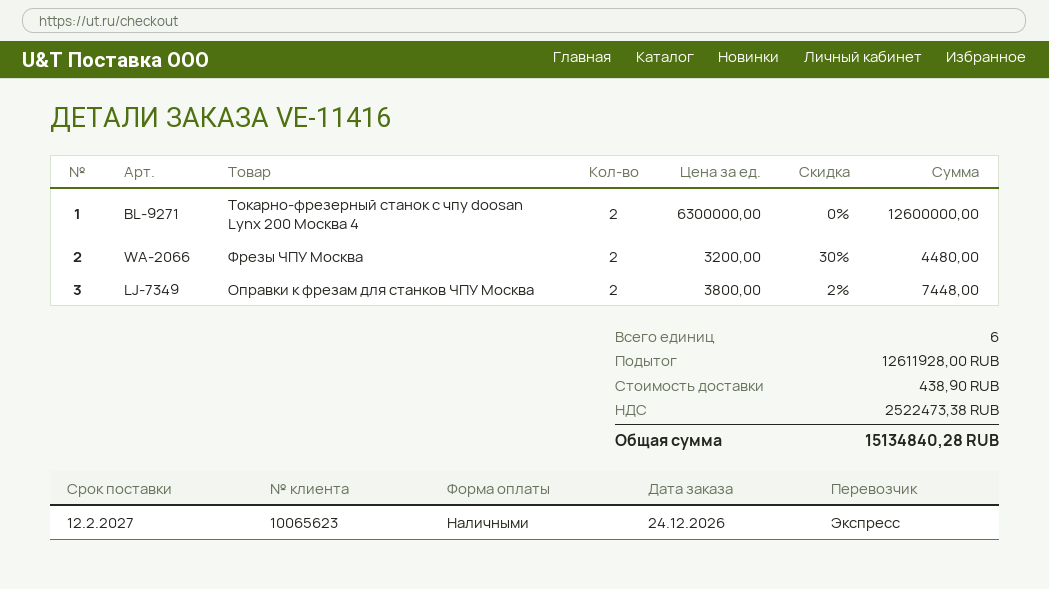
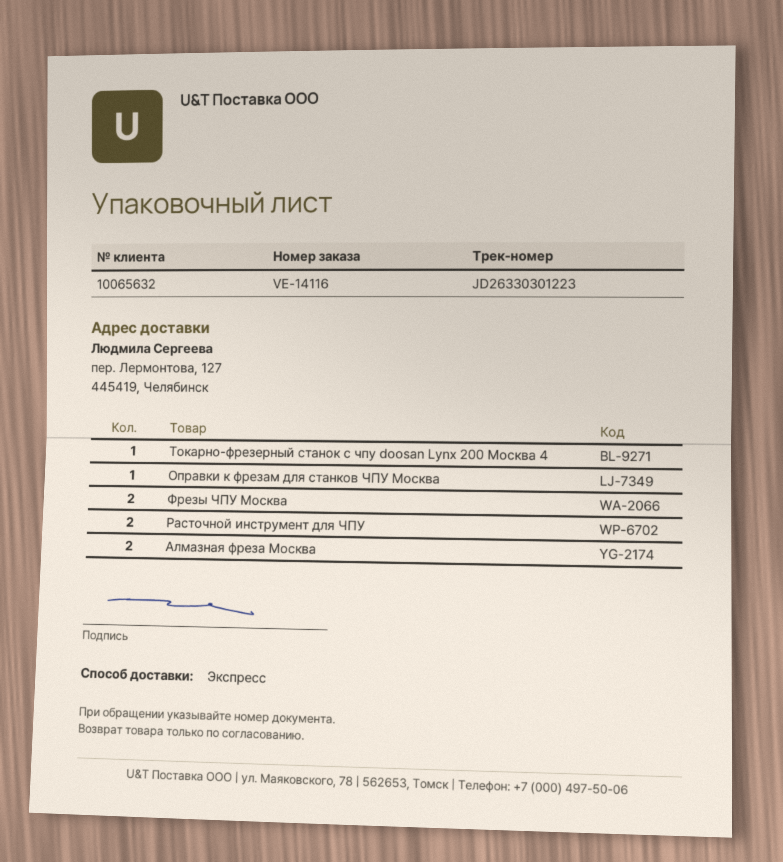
order number: VE-11416 -> VE-14116
customer number: 10065623 -> 10065632
Токарно-фрезерный станок c чпу doosan Lynx 200 Москва 4: 2 -> 1
Оправки к фрезам для станков ЧПУ Москва: 2 -> 1
Расточной инструмент для ЧПУ: none -> 2
Алмазная фреза Москва: none -> 2

